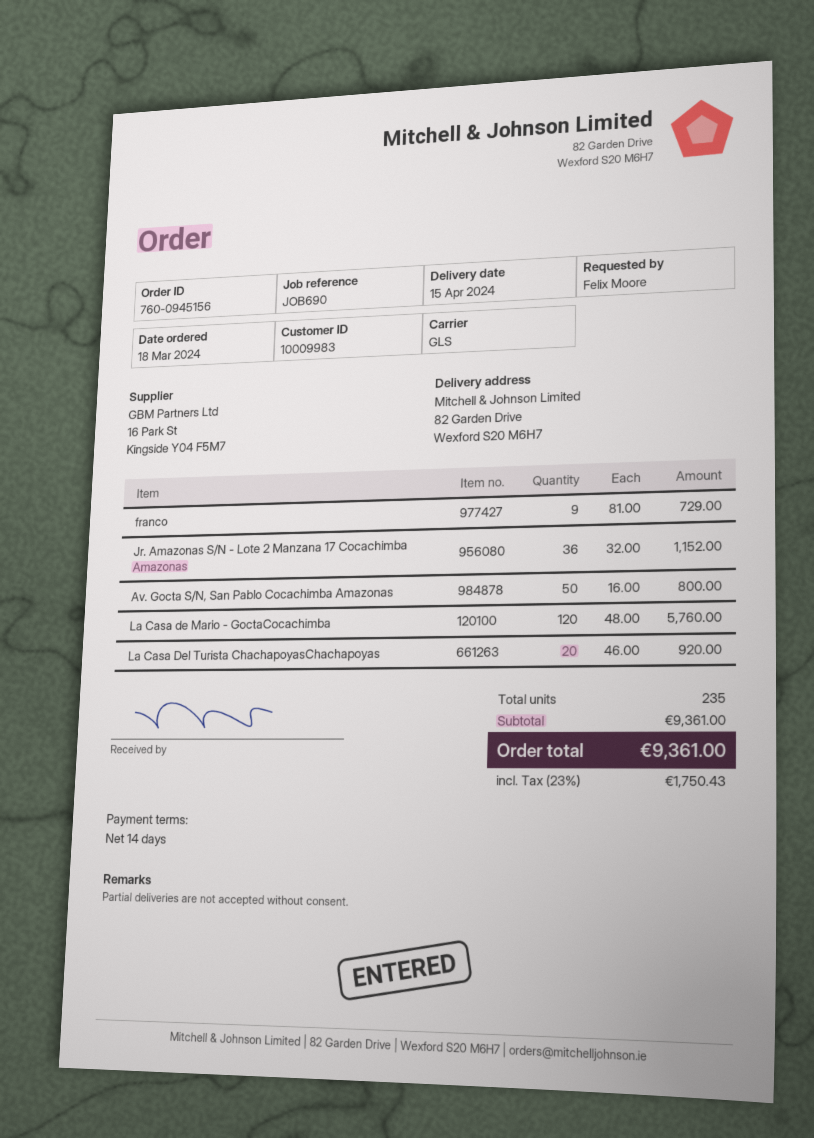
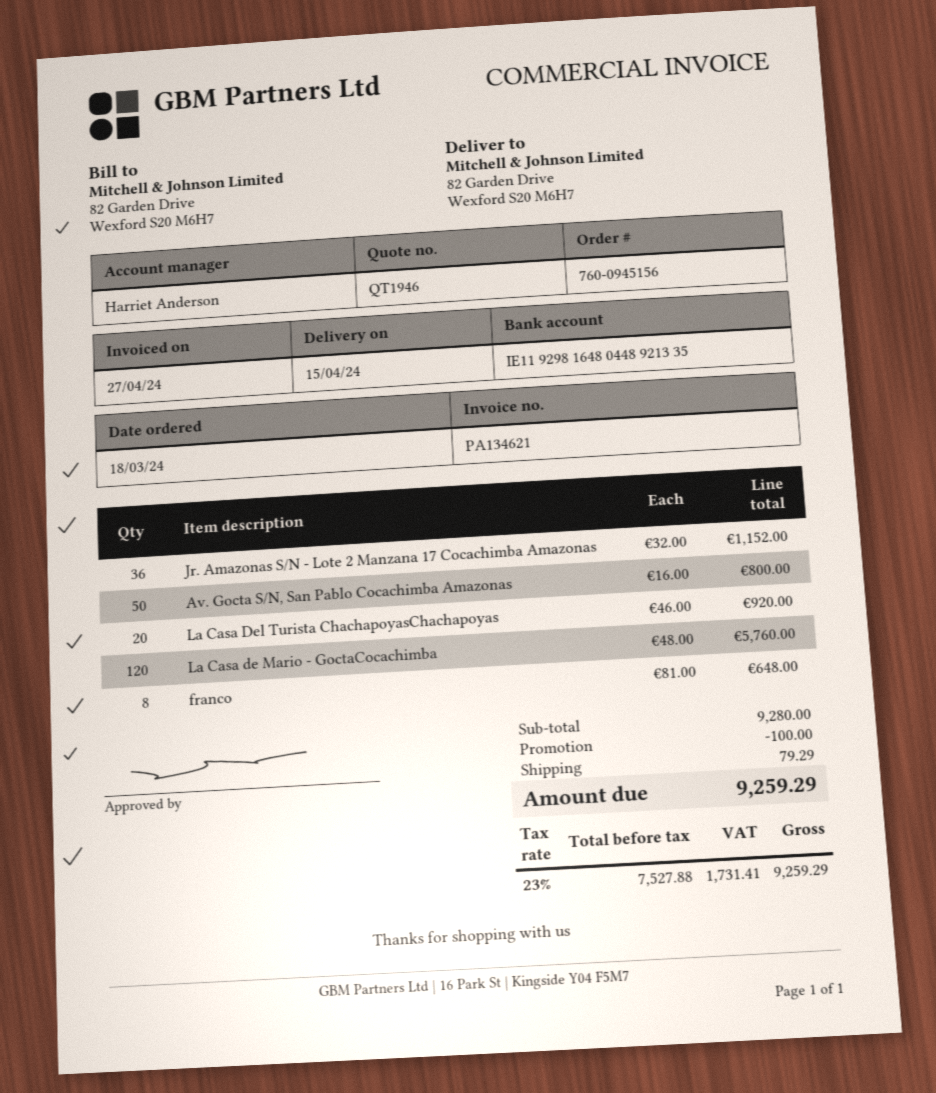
franco: 9 x 81.00 = 729.00 -> 8 x 81.00 = 648.00
subtotal: 9361.00 -> 9280.00
discount: none -> 100.00
shipping: none -> 79.29
tax: 23% = 1750.43 -> 23% = 1731.41
total: 9361.00 -> 9259.29

